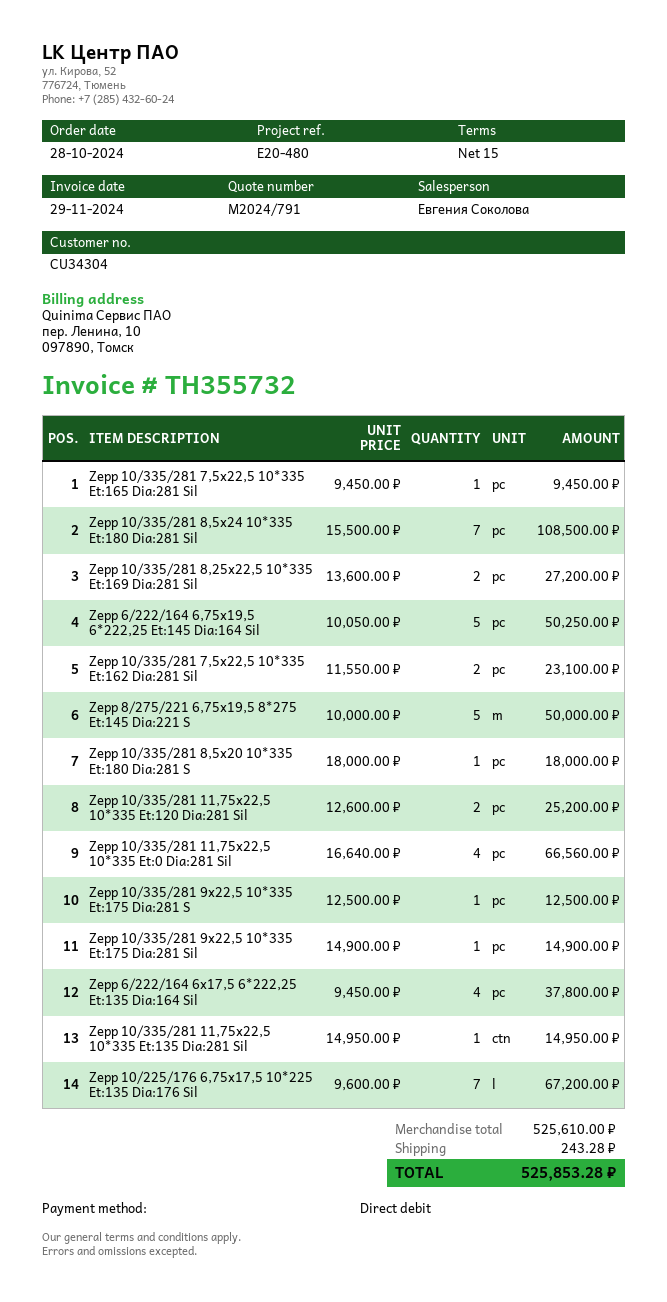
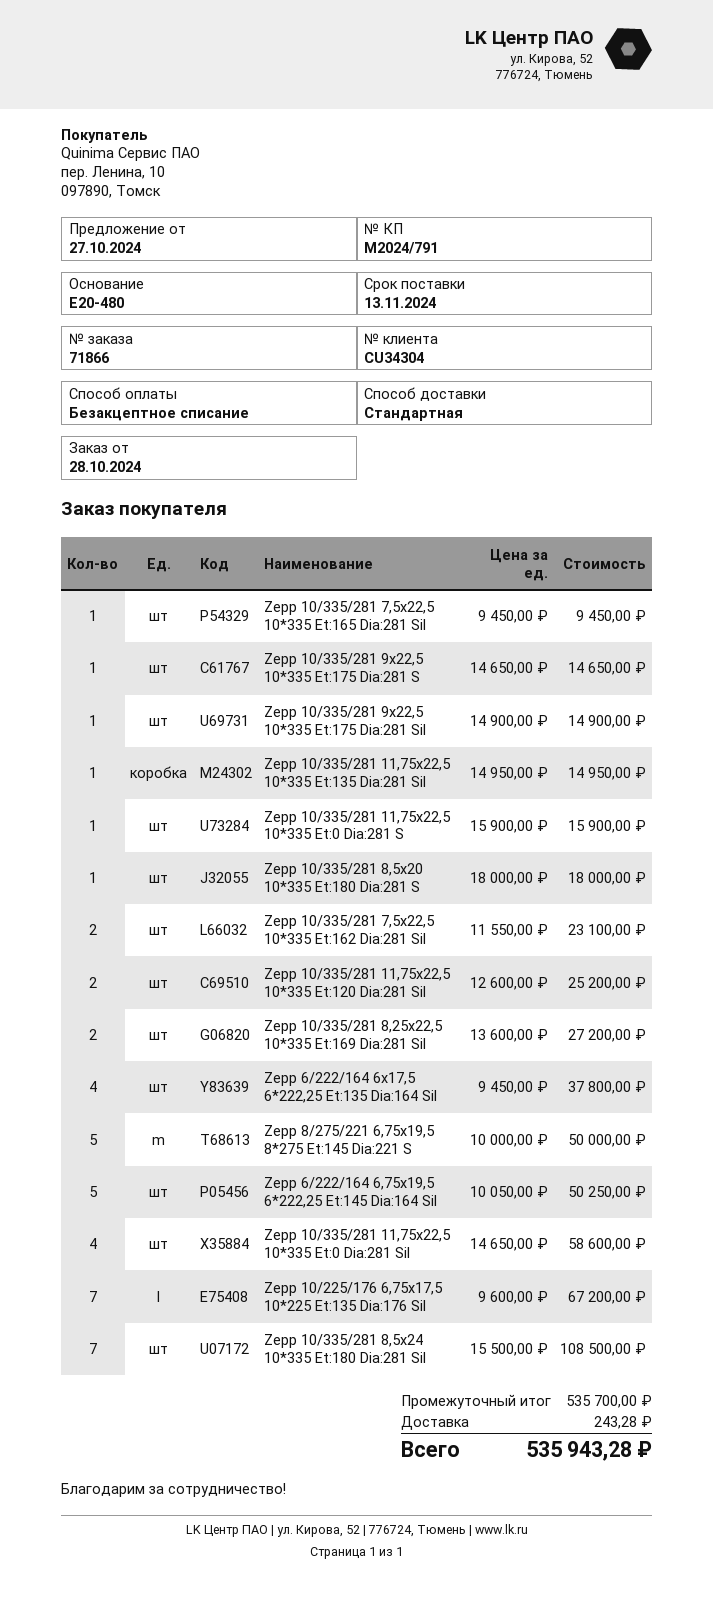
Zepp 10/335/281 11,75x22,5 10*335 Et:0 Dia:281 Sil: 4 x 16640.00 = 66560.00 -> 4 x 14650.00 = 58600.00
Zepp 10/335/281 9x22,5 10*335 Et:175 Dia:281 S: 1 x 12500.00 = 12500.00 -> 1 x 14650.00 = 14650.00
Zepp 10/335/281 11,75x22,5 10*335 Et:0 Dia:281 S: none -> 1 x 15900.00 = 15900.00
subtotal: 525610.00 -> 535700.00
total: 525853.28 -> 535943.28

